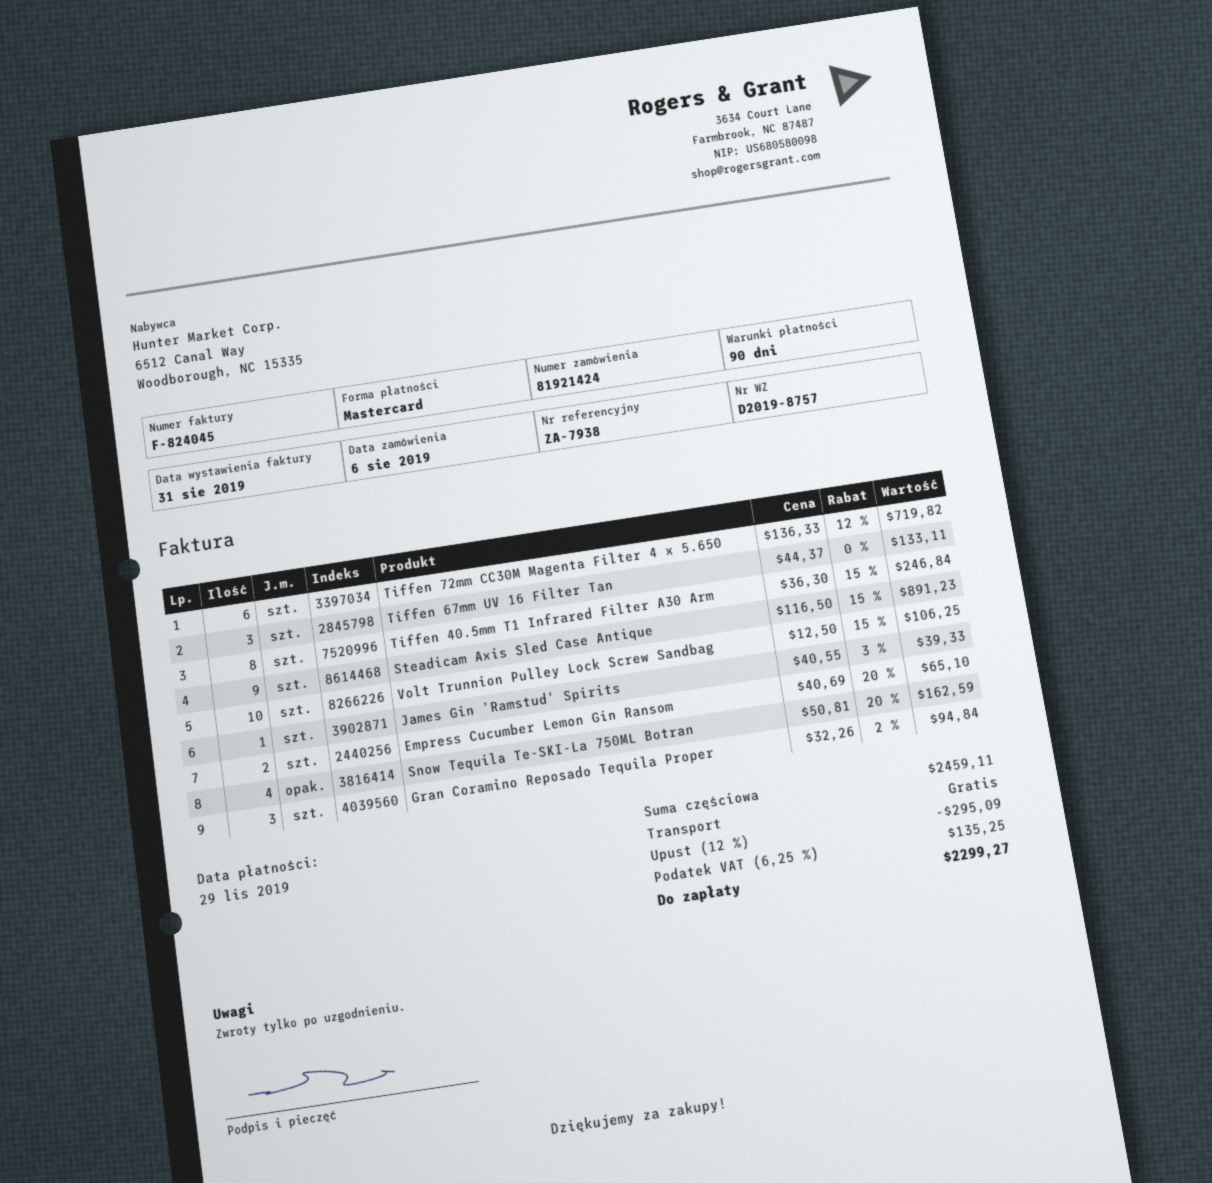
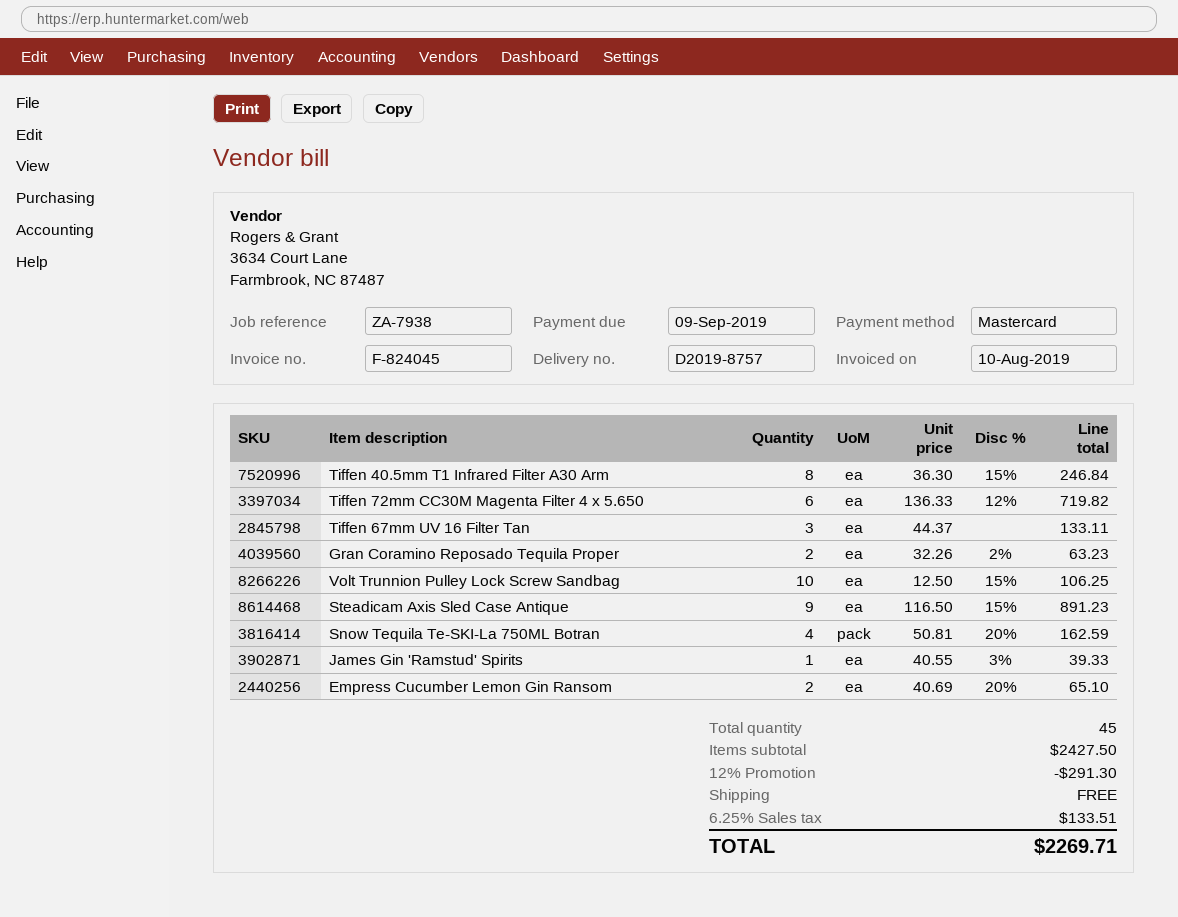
invoice date: 2019-08-31 -> 2019-08-10
due date: 2019-11-29 -> 2019-09-09
Gran Coramino Reposado Tequila Proper: 3 x 32.26 - 2% = 94.84 -> 2 x 32.26 - 2% = 63.23
subtotal: 2459.11 -> 2427.50
discount: 12% = 295.09 -> 12% = 291.30
tax: 6.25% = 135.25 -> 6.25% = 133.51
total: 2299.27 -> 2269.71

